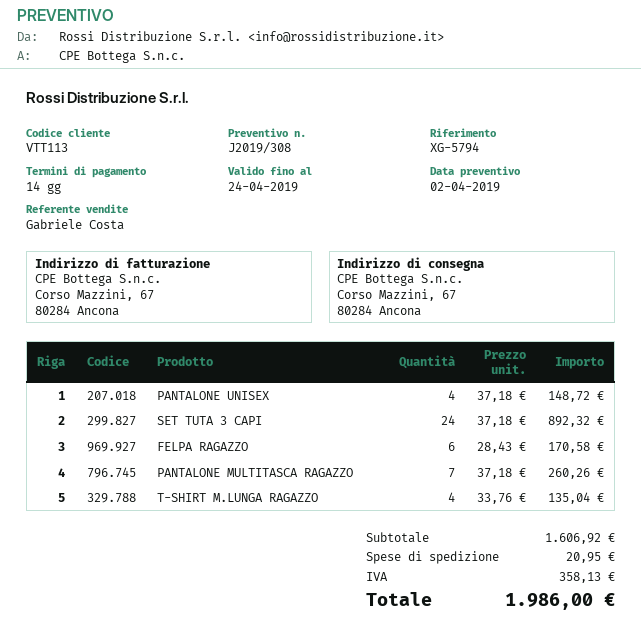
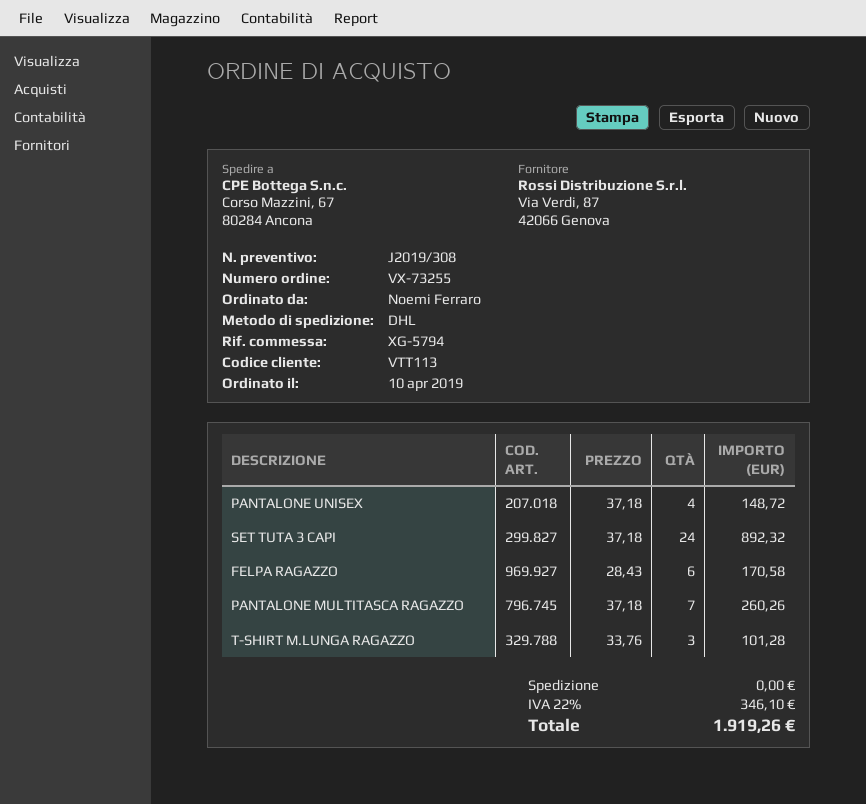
T-SHIRT M.LUNGA RAGAZZO: 4 x 33.76 = 135.04 -> 3 x 33.76 = 101.28
shipping: 20.95 -> 0.00
tax: 358.13 -> 346.10
total: 1986.00 -> 1919.26

